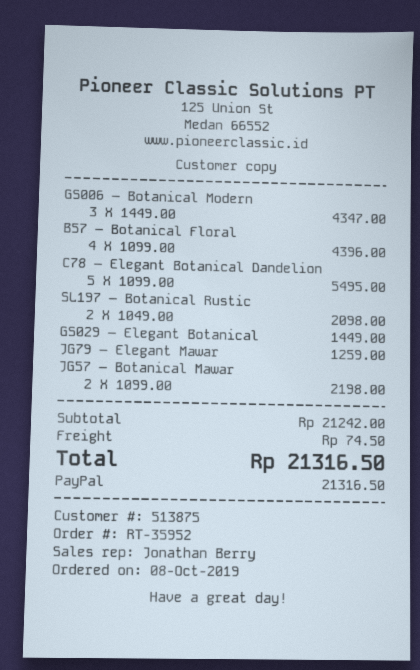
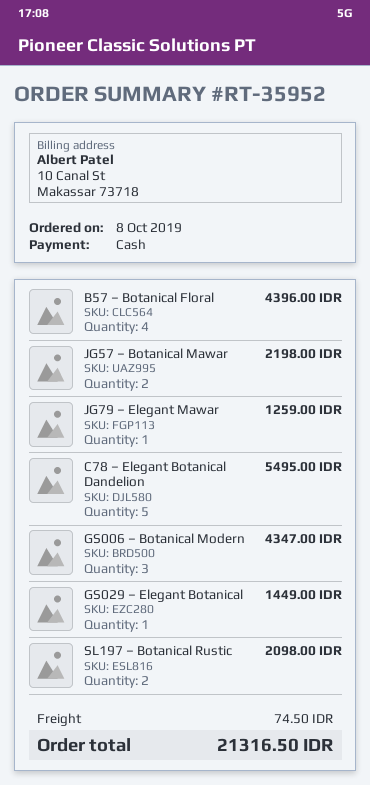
payment method: PayPal -> cash

